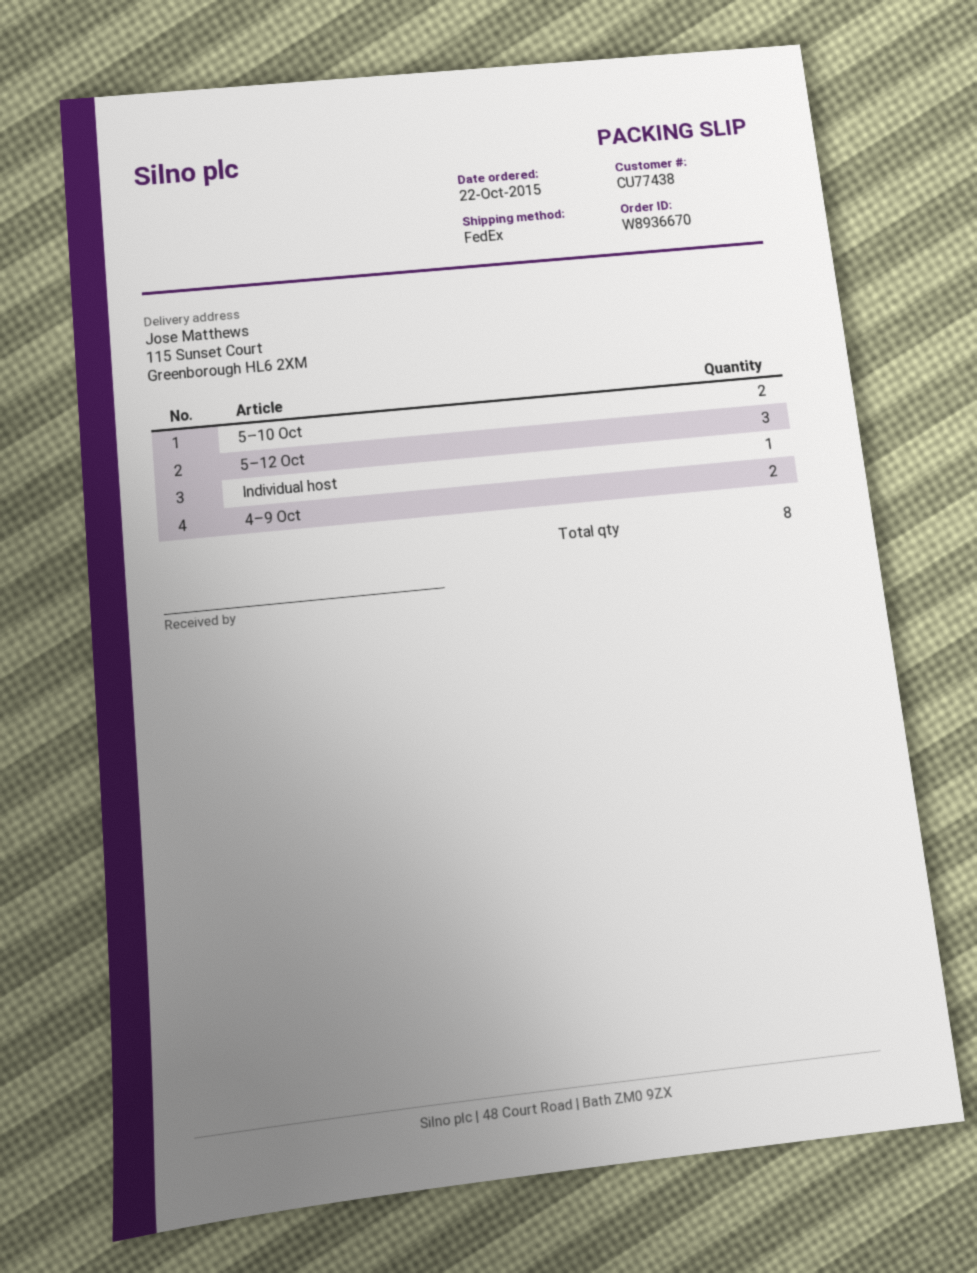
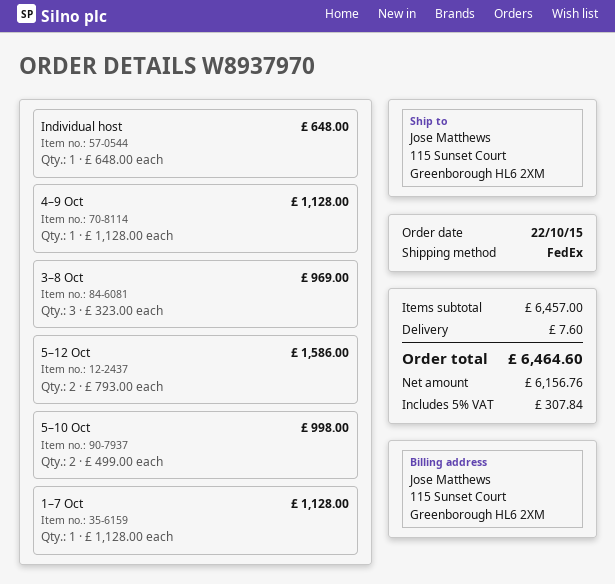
order number: W8936670 -> W8937970
5–12 Oct: 3 -> 2
4–9 Oct: 2 -> 1
3–8 Oct: none -> 3
1–7 Oct: none -> 1

